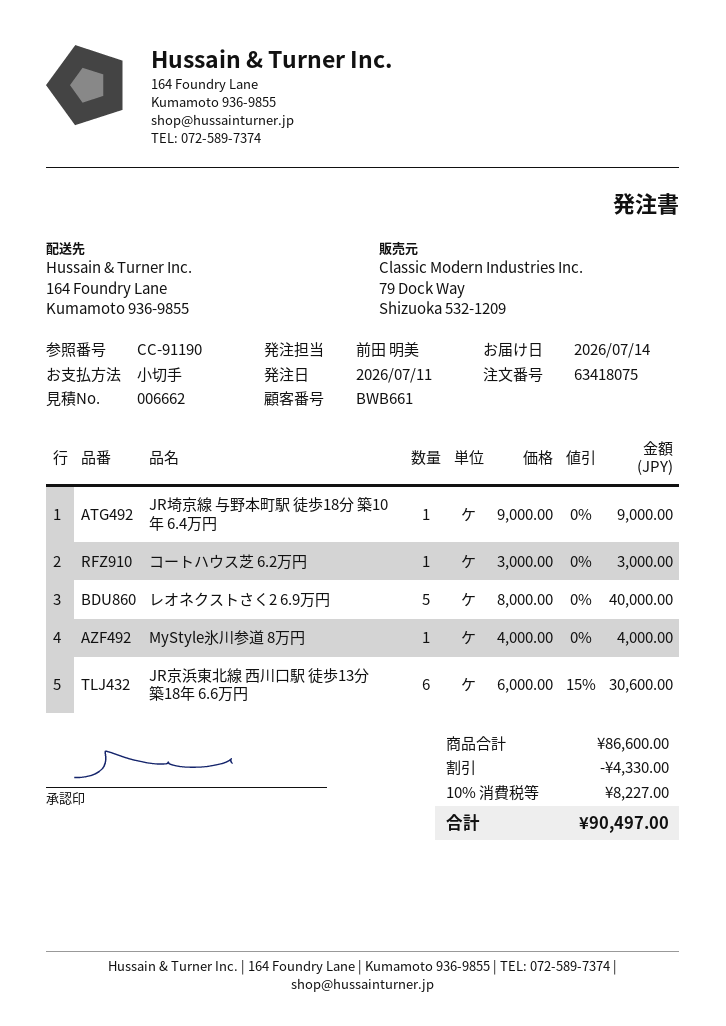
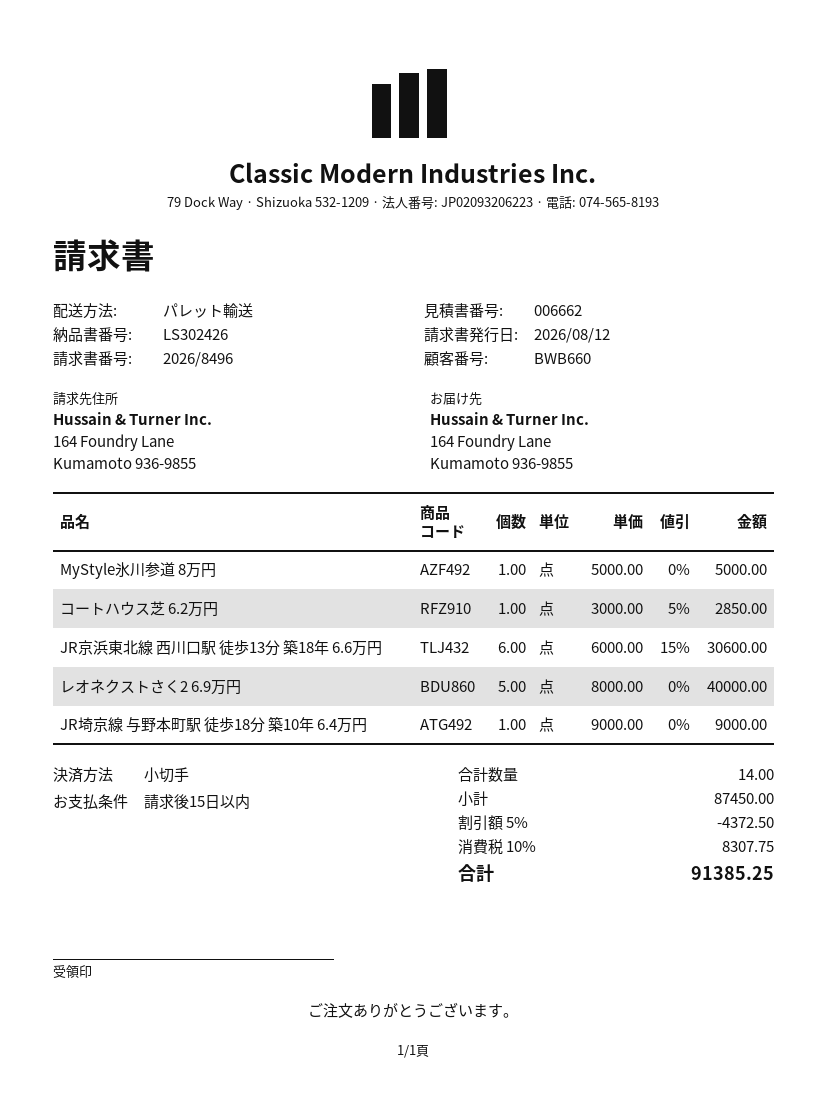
customer number: BWB661 -> BWB660
コートハウス芝 6.2万円: 1 x 3000.00 = 3000.00 -> 1 x 3000.00 - 5% = 2850.00
MyStyle氷川参道 8万円: 1 x 4000.00 = 4000.00 -> 1 x 5000.00 = 5000.00
subtotal: 86600.00 -> 87450.00
discount: 4330.00 -> 4372.50
tax: 10% = 8227.00 -> 10% = 8307.75
total: 90497.00 -> 91385.25

